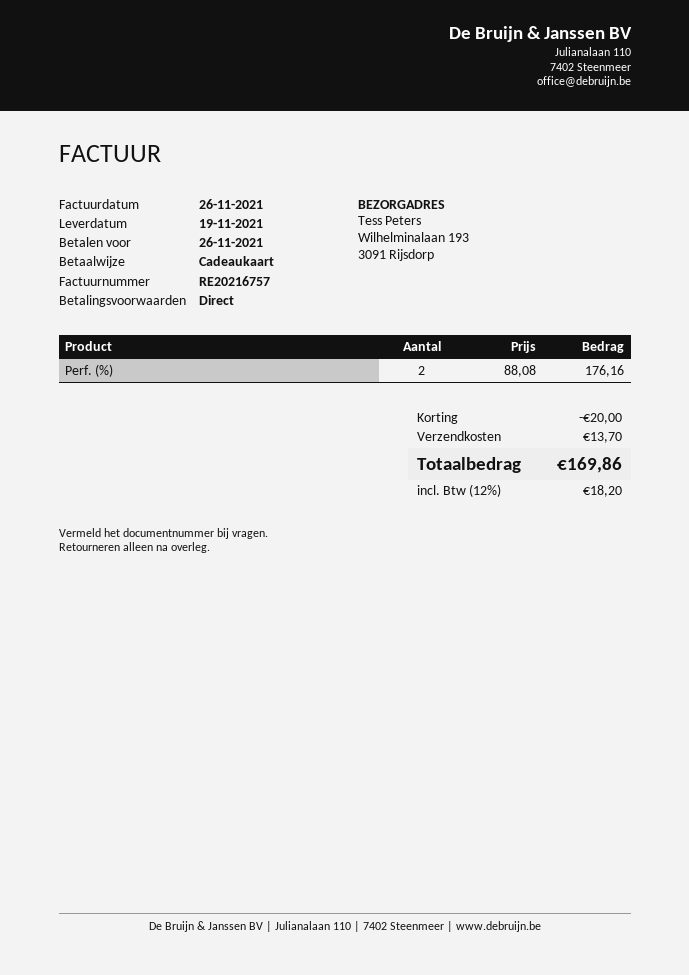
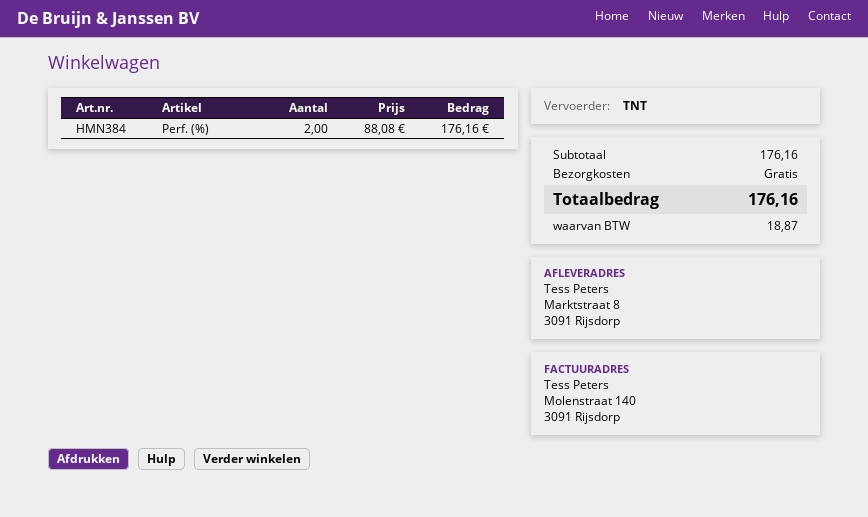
ship to: Wilhelminalaan 193, 3091 Rijsdorp -> Marktstraat 8, 3091 Rijsdorp
discount: 20.00 -> none
shipping: 13.70 -> 0.00
tax: 18.20 -> 18.87
total: 169.86 -> 176.16

